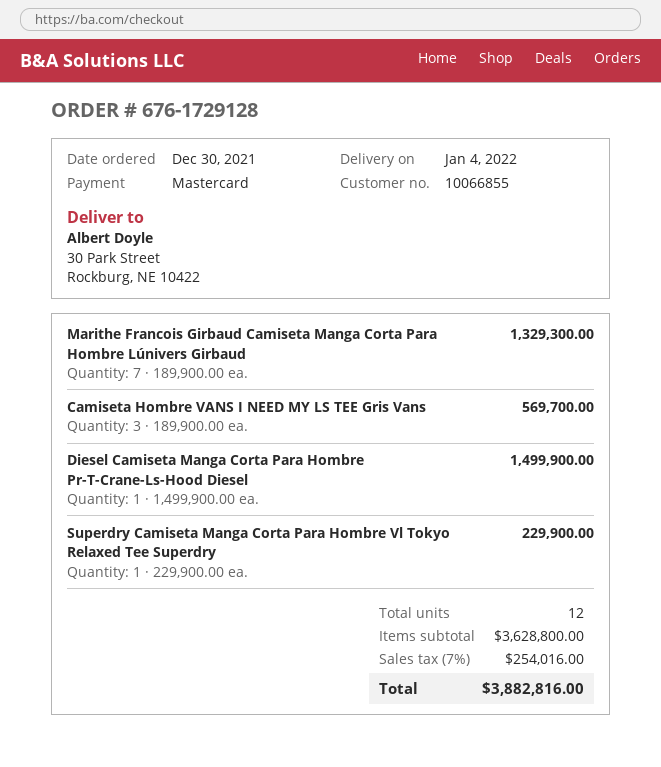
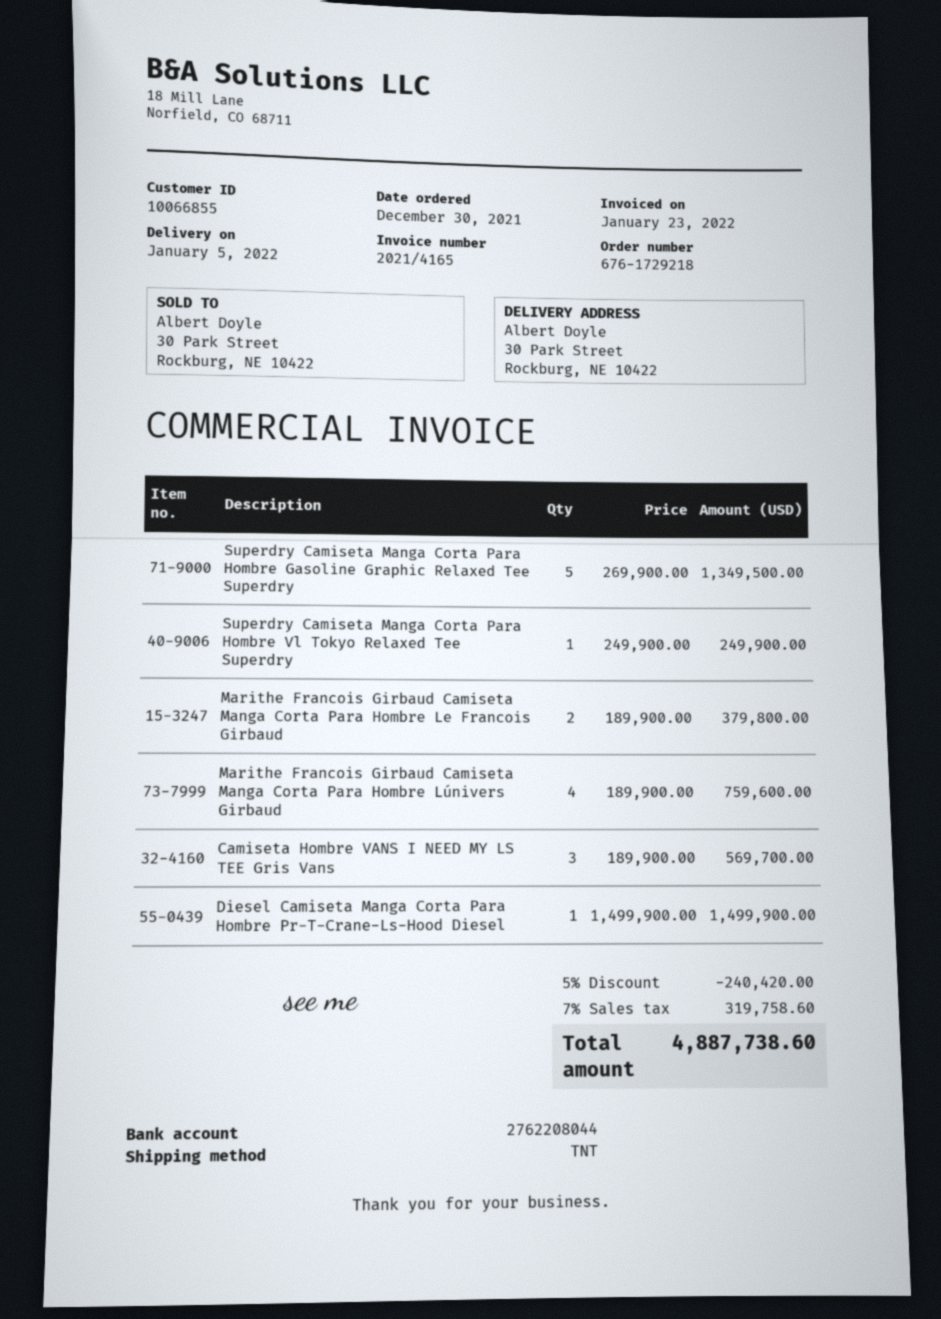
order number: 676-1729128 -> 676-1729218
delivery date: 2022-01-04 -> 2022-01-05
Marithe Francois Girbaud Camiseta Manga Corta Para Hombre Lúnivers Girbaud: 7 x 189900.00 = 1329300.00 -> 4 x 189900.00 = 759600.00
Superdry Camiseta Manga Corta Para Hombre Vl Tokyo Relaxed Tee Superdry: 1 x 229900.00 = 229900.00 -> 1 x 249900.00 = 249900.00
Superdry Camiseta Manga Corta Para Hombre Gasoline Graphic Relaxed Tee Superdry: none -> 5 x 269900.00 = 1349500.00
Marithe Francois Girbaud Camiseta Manga Corta Para Hombre Le Francois Girbaud: none -> 2 x 189900.00 = 379800.00
discount: none -> 5% = 240420.00
tax: 7% = 254016.00 -> 7% = 319758.60
total: 3882816.00 -> 4887738.60

